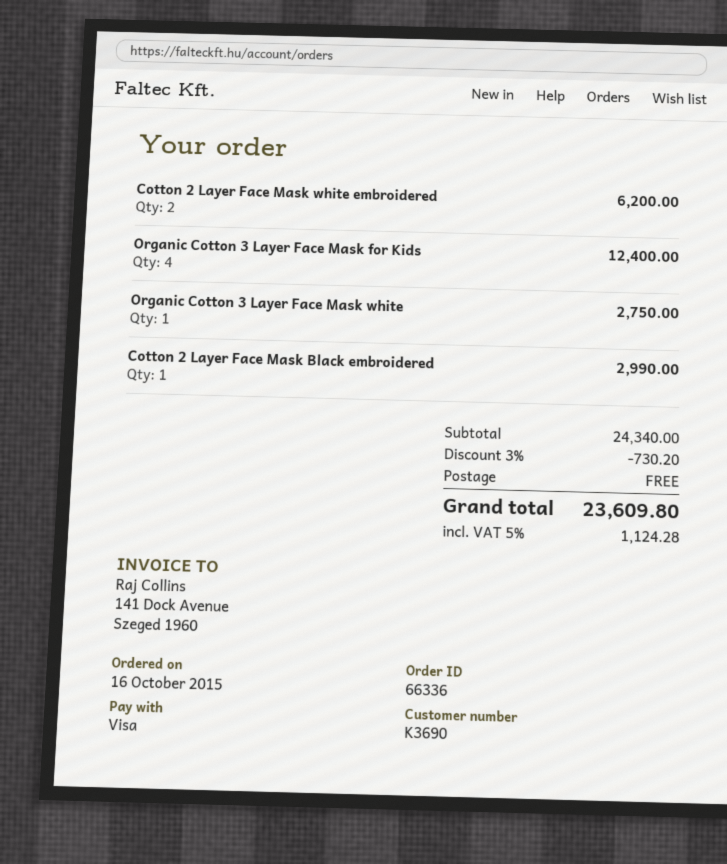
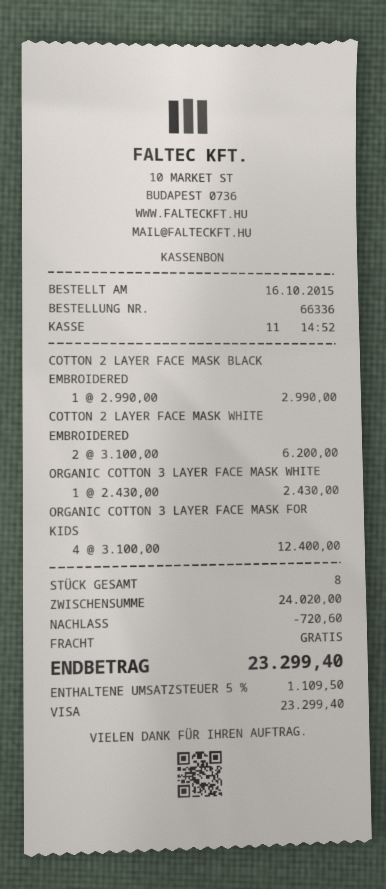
Organic Cotton 3 Layer Face Mask white: 1 for 2750.00 -> 1 for 2430.00
subtotal: 24340.00 -> 24020.00
discount: 730.20 -> 720.60
tax: 5% = 1124.28 -> 5% = 1109.50
total: 23609.80 -> 23299.40

